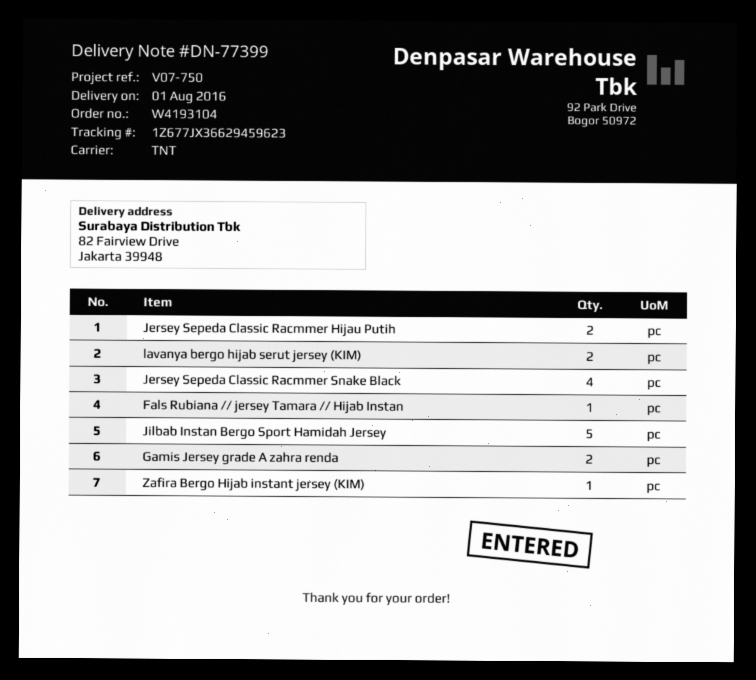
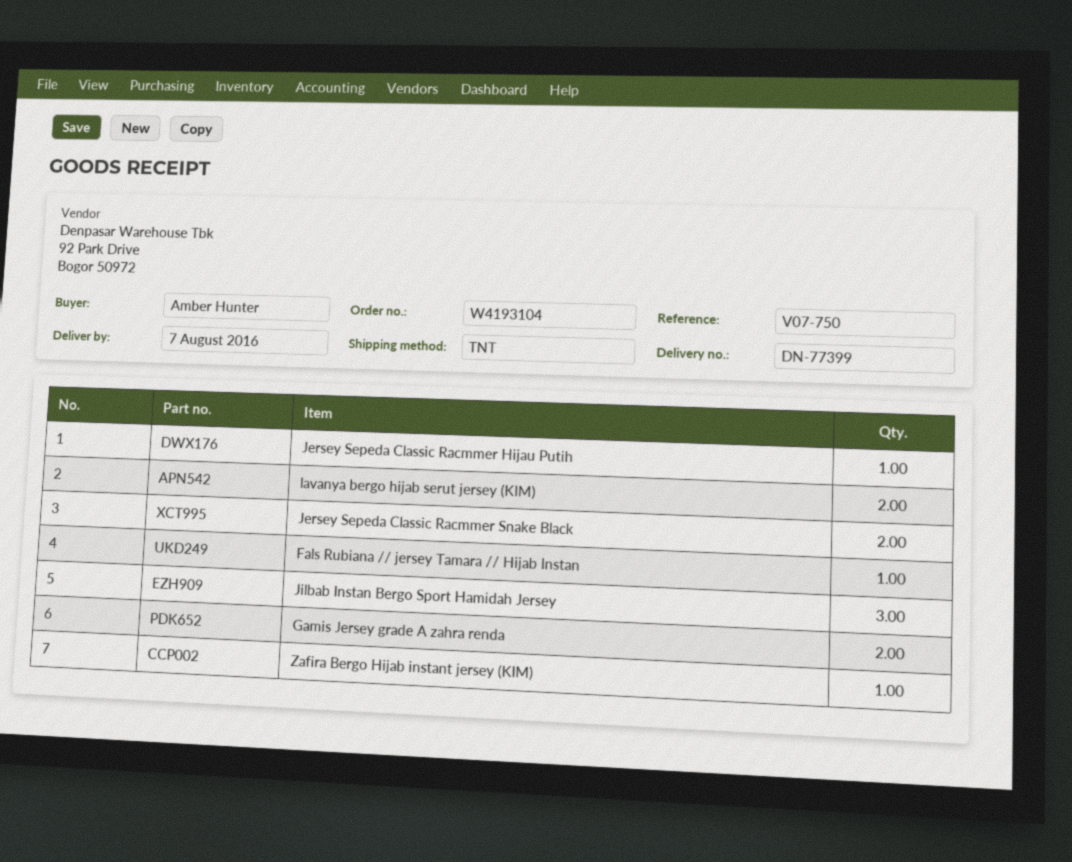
delivery date: 2016-08-01 -> 2016-08-07
Jersey Sepeda Classic Racmmer Hijau Putih: 2 -> 1
Jersey Sepeda Classic Racmmer Snake Black: 4 -> 2
Jilbab Instan Bergo Sport Hamidah Jersey: 5 -> 3

